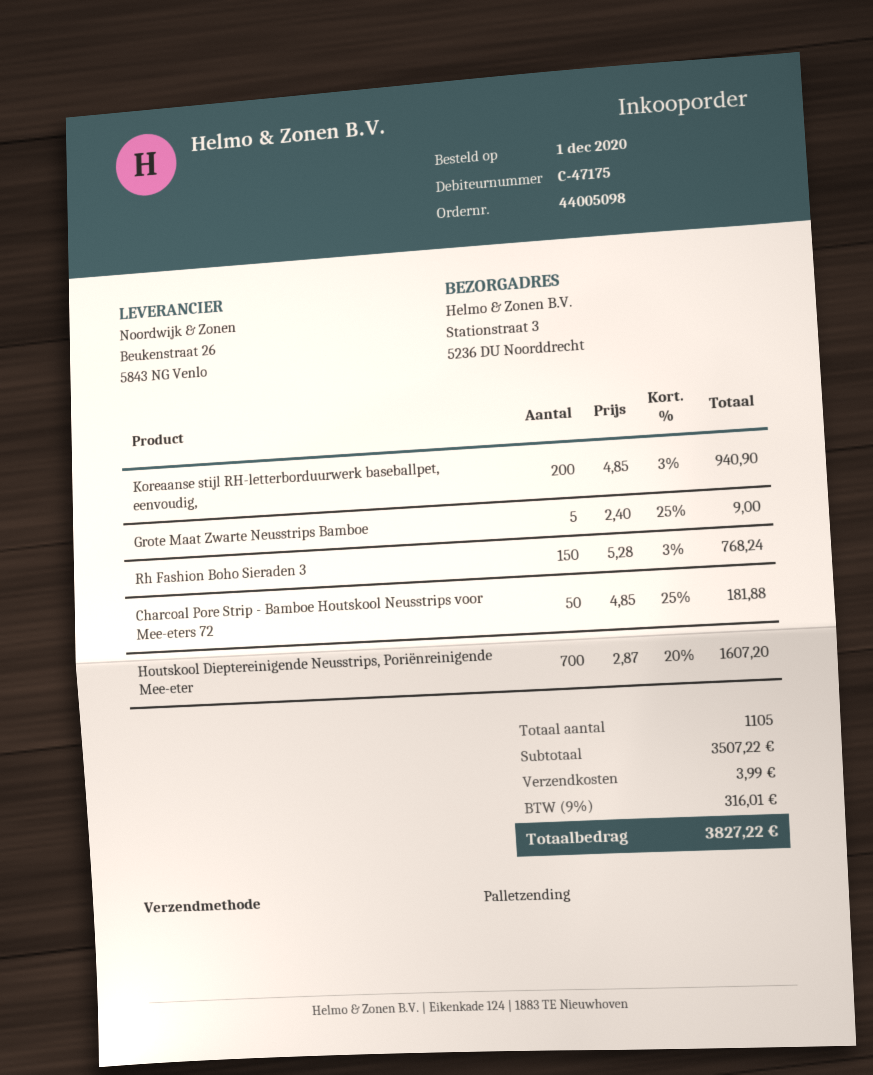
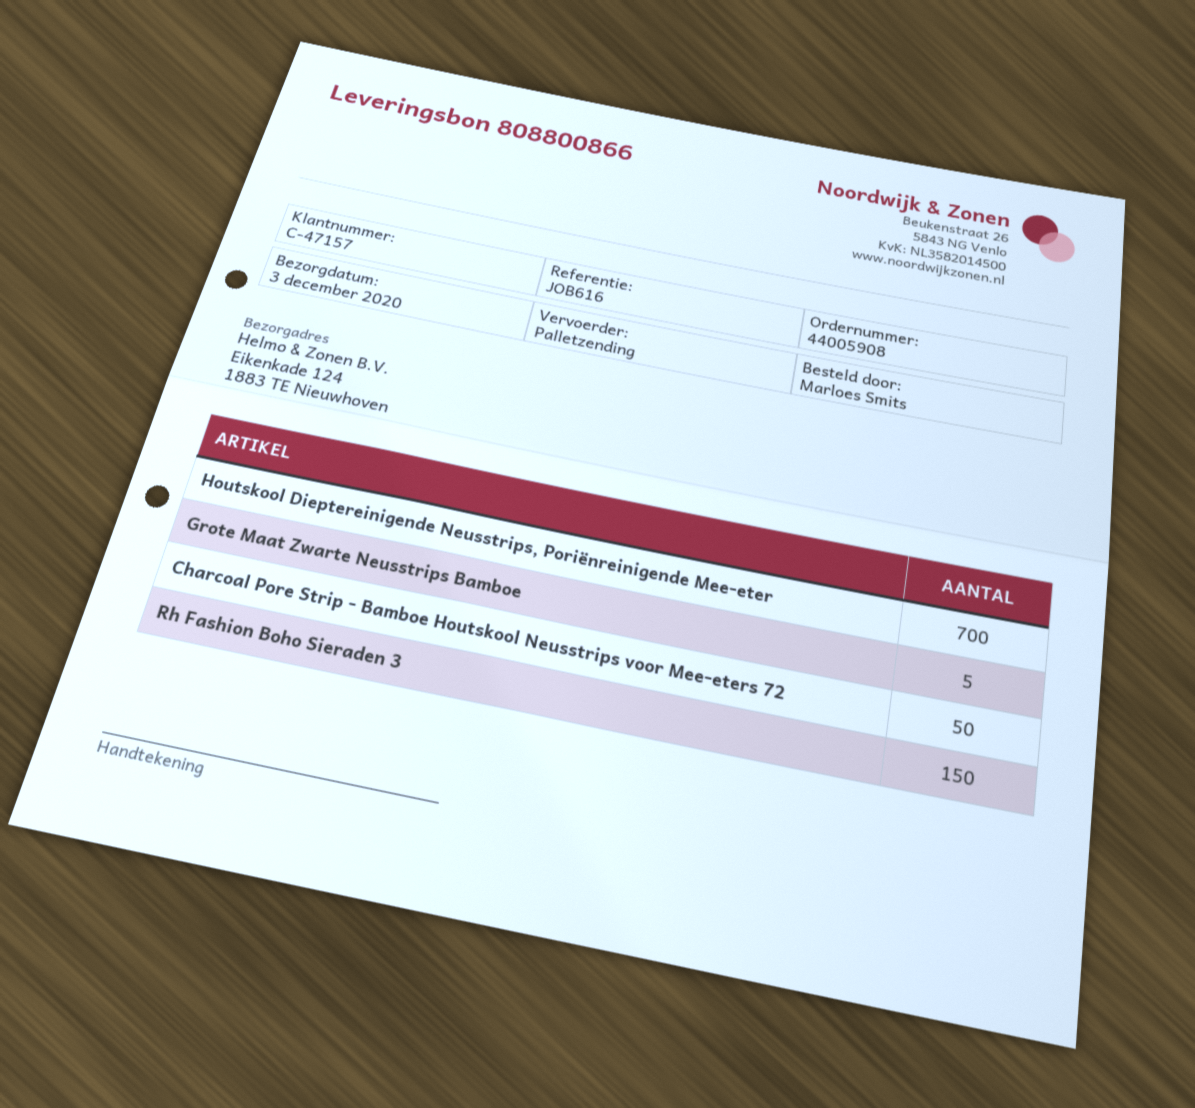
order number: 44005098 -> 44005908
customer number: C-47175 -> C-47157
ship to: Stationstraat 3, 5236 DU Noorddrecht -> Eikenkade 124, 1883 TE Nieuwhoven
Koreaanse stijl RH-letterborduurwerk baseballpet, eenvoudig,: 200 -> none

